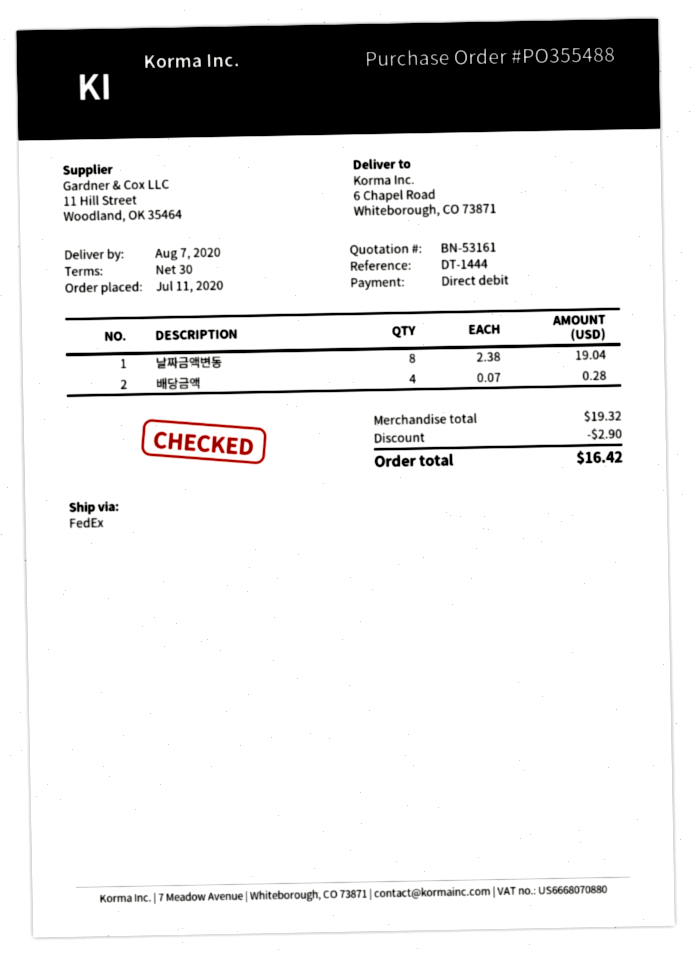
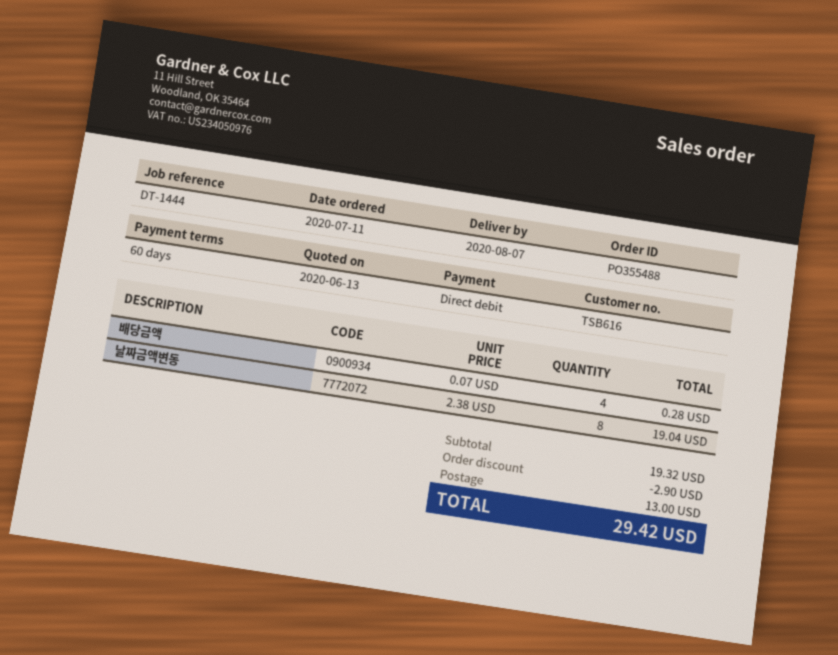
payment terms: 30 days -> 60 days
shipping: none -> 13.00
total: 16.42 -> 29.42

